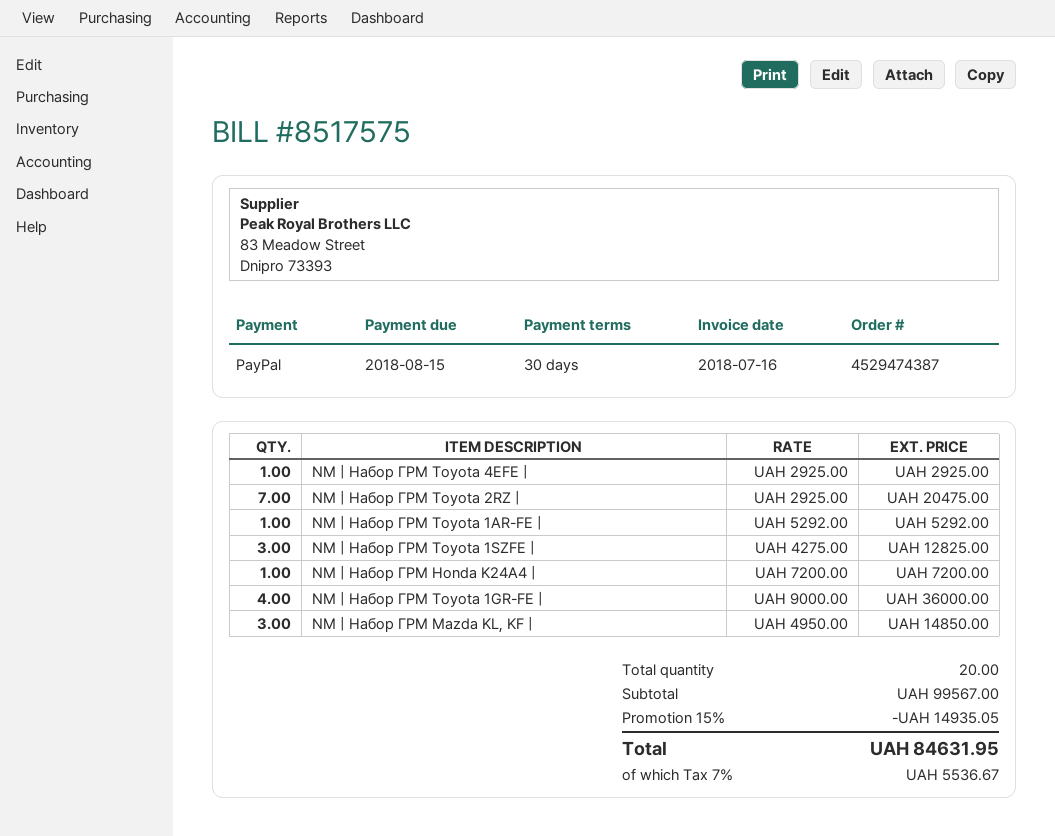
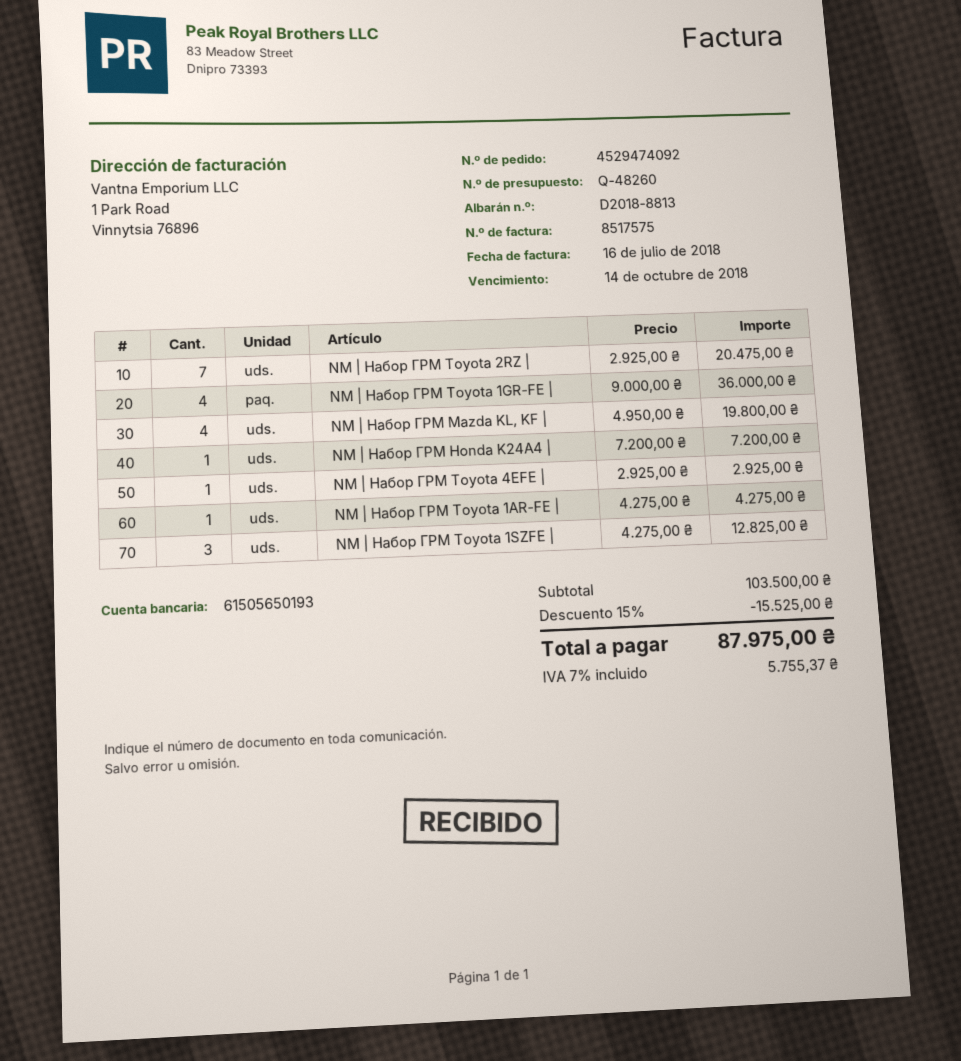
order number: 4529474387 -> 4529474092
due date: 2018-08-15 -> 2018-10-14
NM | Набор ГРМ Toyota 1AR-FE |: 1 x 5292.00 = 5292.00 -> 1 x 4275.00 = 4275.00
NM | Набор ГРМ Mazda KL, KF |: 3 x 4950.00 = 14850.00 -> 4 x 4950.00 = 19800.00
subtotal: 99567.00 -> 103500.00
discount: 15% = 14935.05 -> 15% = 15525.00
tax: 7% = 5536.67 -> 7% = 5755.37
total: 84631.95 -> 87975.00

